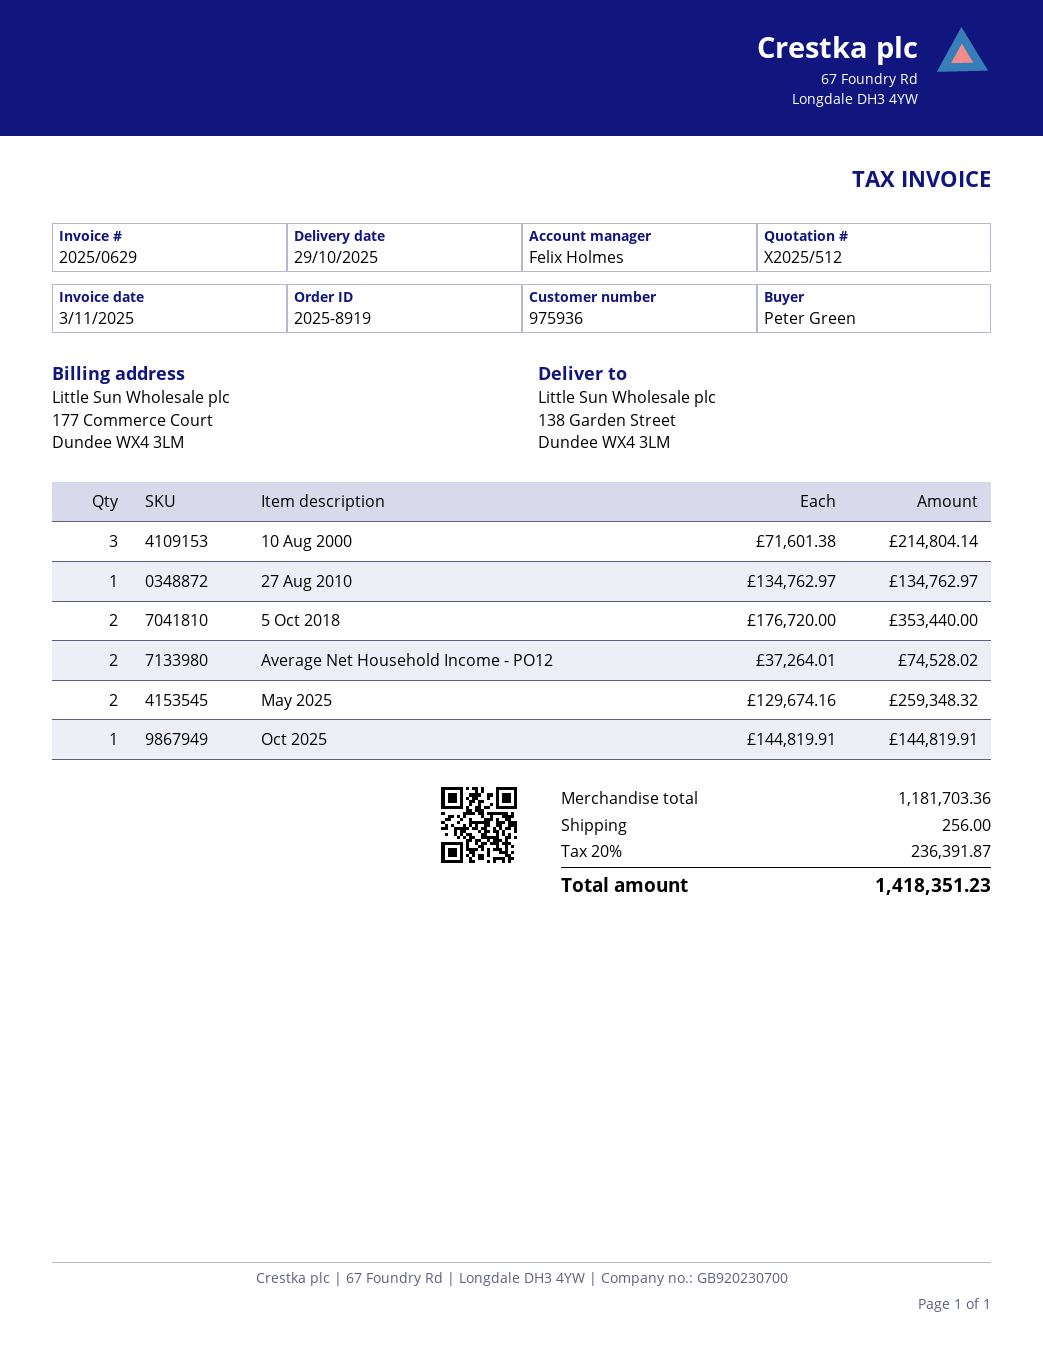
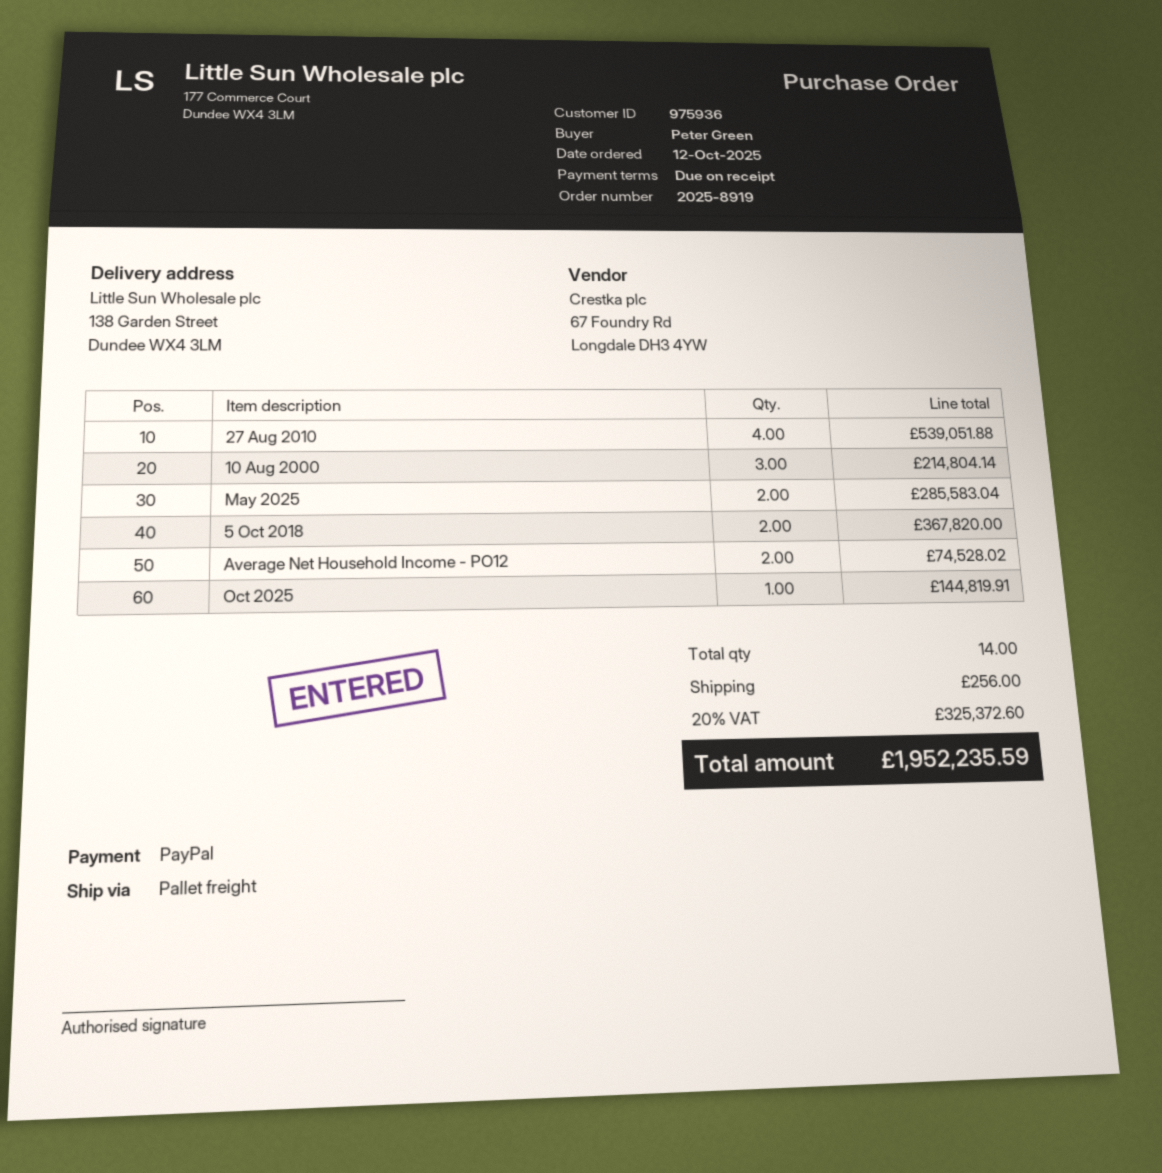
27 Aug 2010: 1 for 134762.97 -> 4 for 539051.88
5 Oct 2018: 2 for 353440.00 -> 2 for 367820.00
May 2025: 2 for 259348.32 -> 2 for 285583.04
tax: 20% = 236391.87 -> 20% = 325372.60
total: 1418351.23 -> 1952235.59

